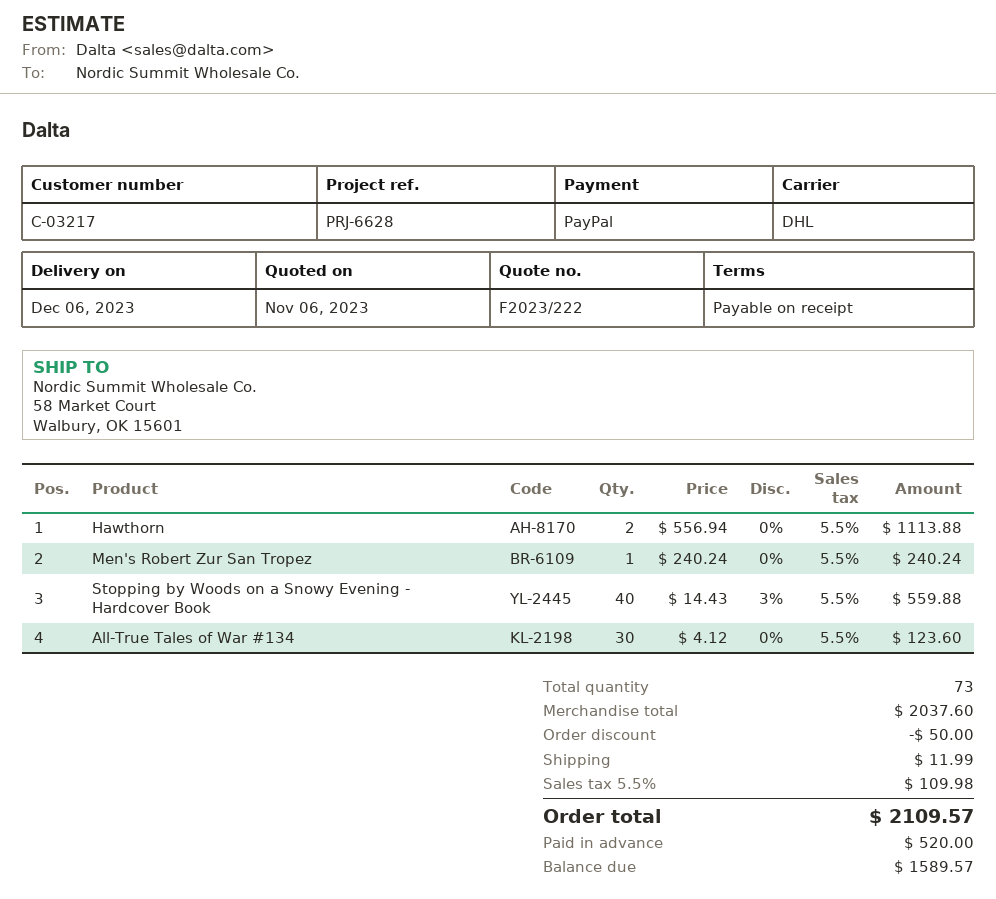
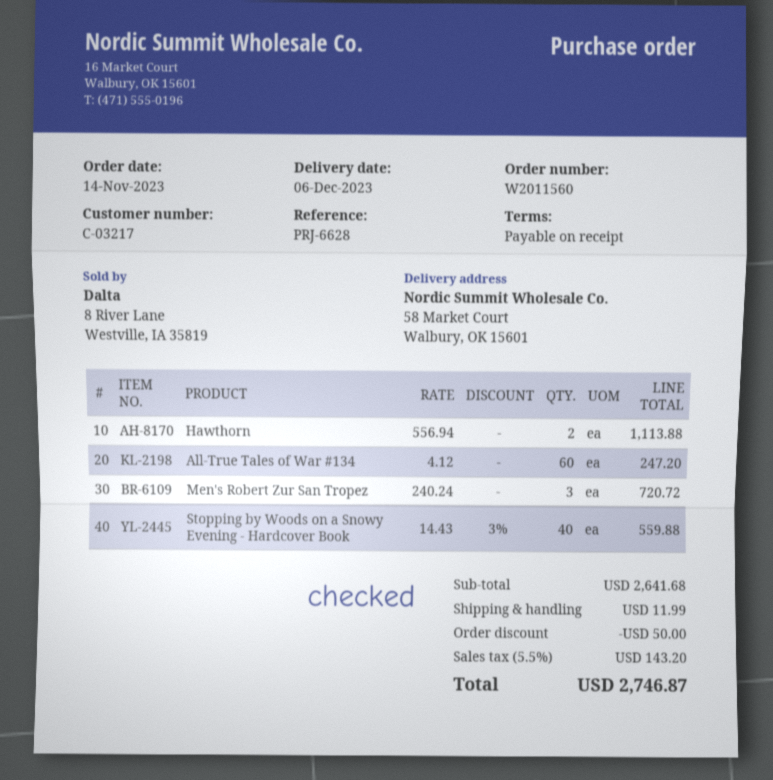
Men's Robert Zur San Tropez: 1 x 240.24 = 240.24 -> 3 x 240.24 = 720.72
All-True Tales of War #134: 30 x 4.12 = 123.60 -> 60 x 4.12 = 247.20
subtotal: 2037.60 -> 2641.68
tax: 5.5% = 109.98 -> 5.5% = 143.20
total: 2109.57 -> 2746.87

